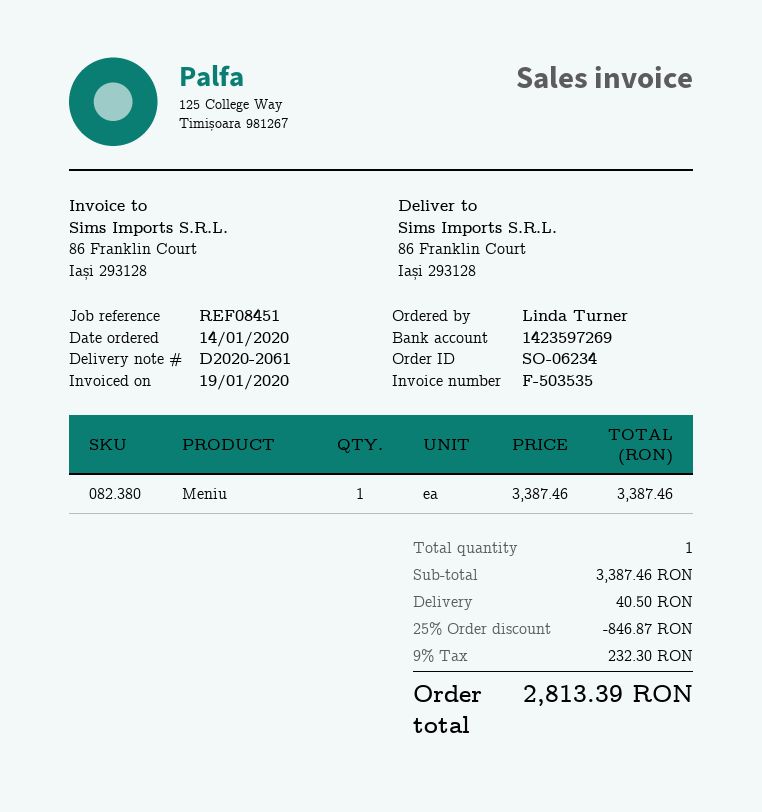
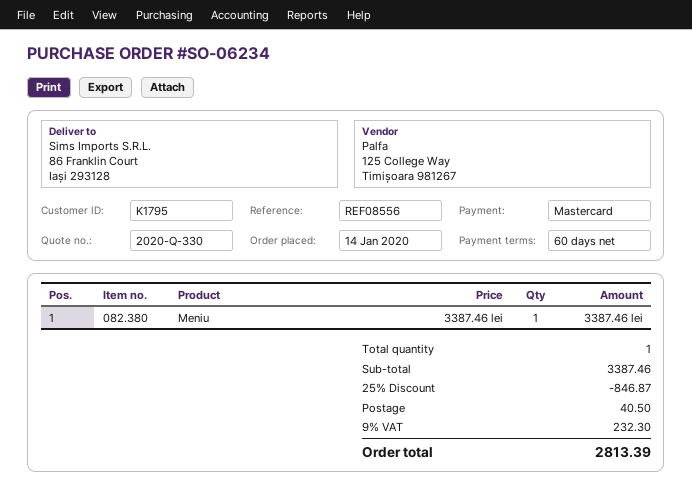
reference: REF08451 -> REF08556

